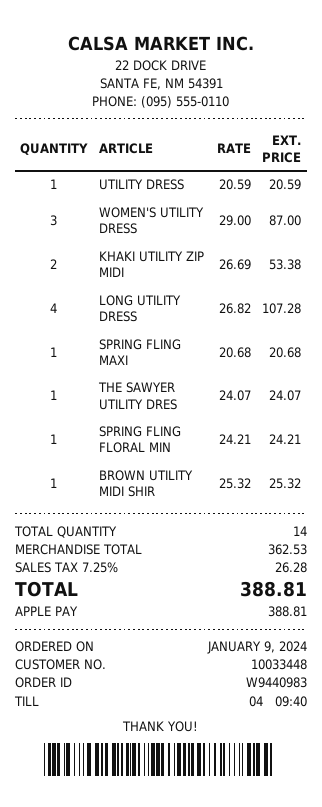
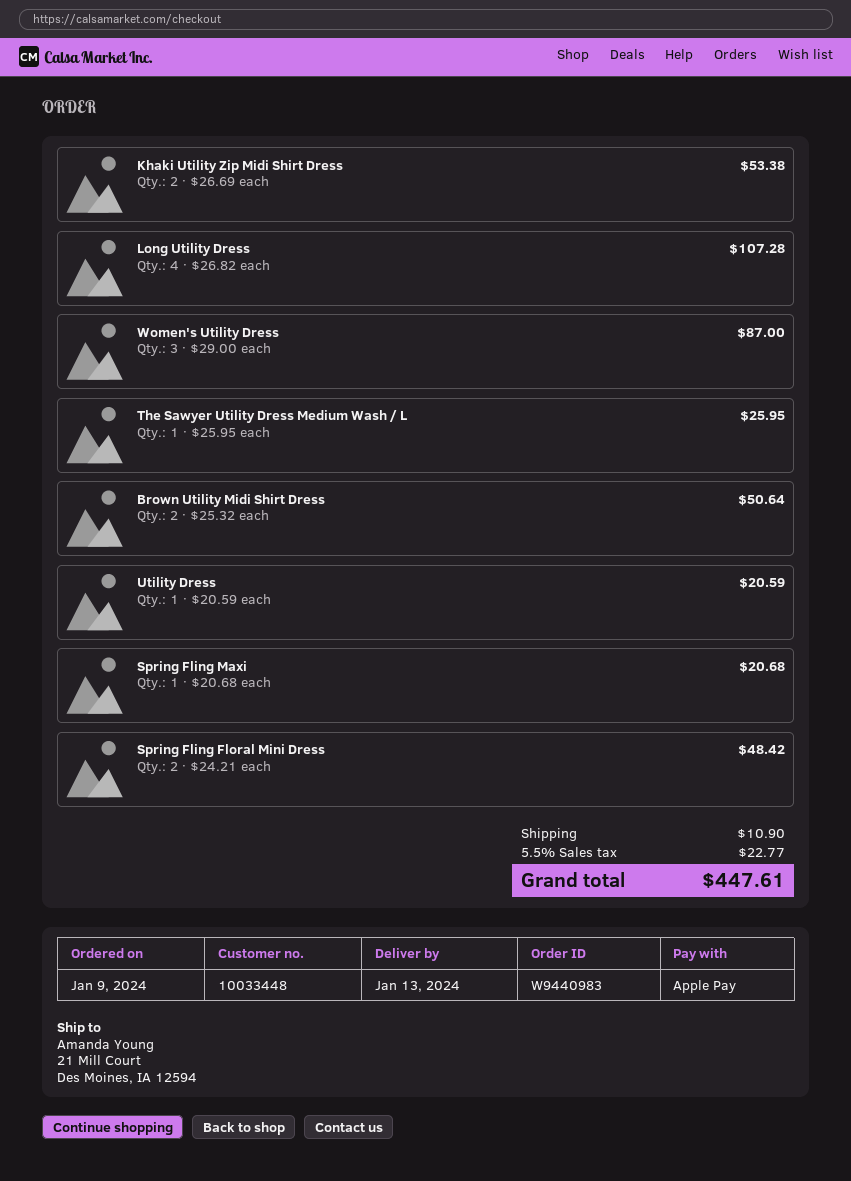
THE SAWYER UTILITY DRES: 1 x 24.07 = 24.07 -> 1 x 25.95 = 25.95
SPRING FLING FLORAL MIN: 1 x 24.21 = 24.21 -> 2 x 24.21 = 48.42
BROWN UTILITY MIDI SHIR: 1 x 25.32 = 25.32 -> 2 x 25.32 = 50.64
shipping: none -> 10.90
tax: 7.25% = 26.28 -> 5.5% = 22.77
total: 388.81 -> 447.61

